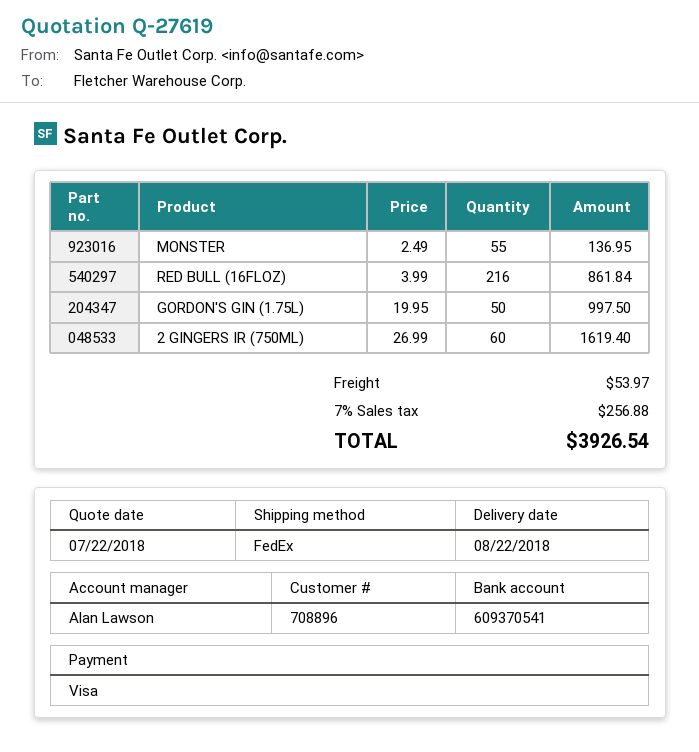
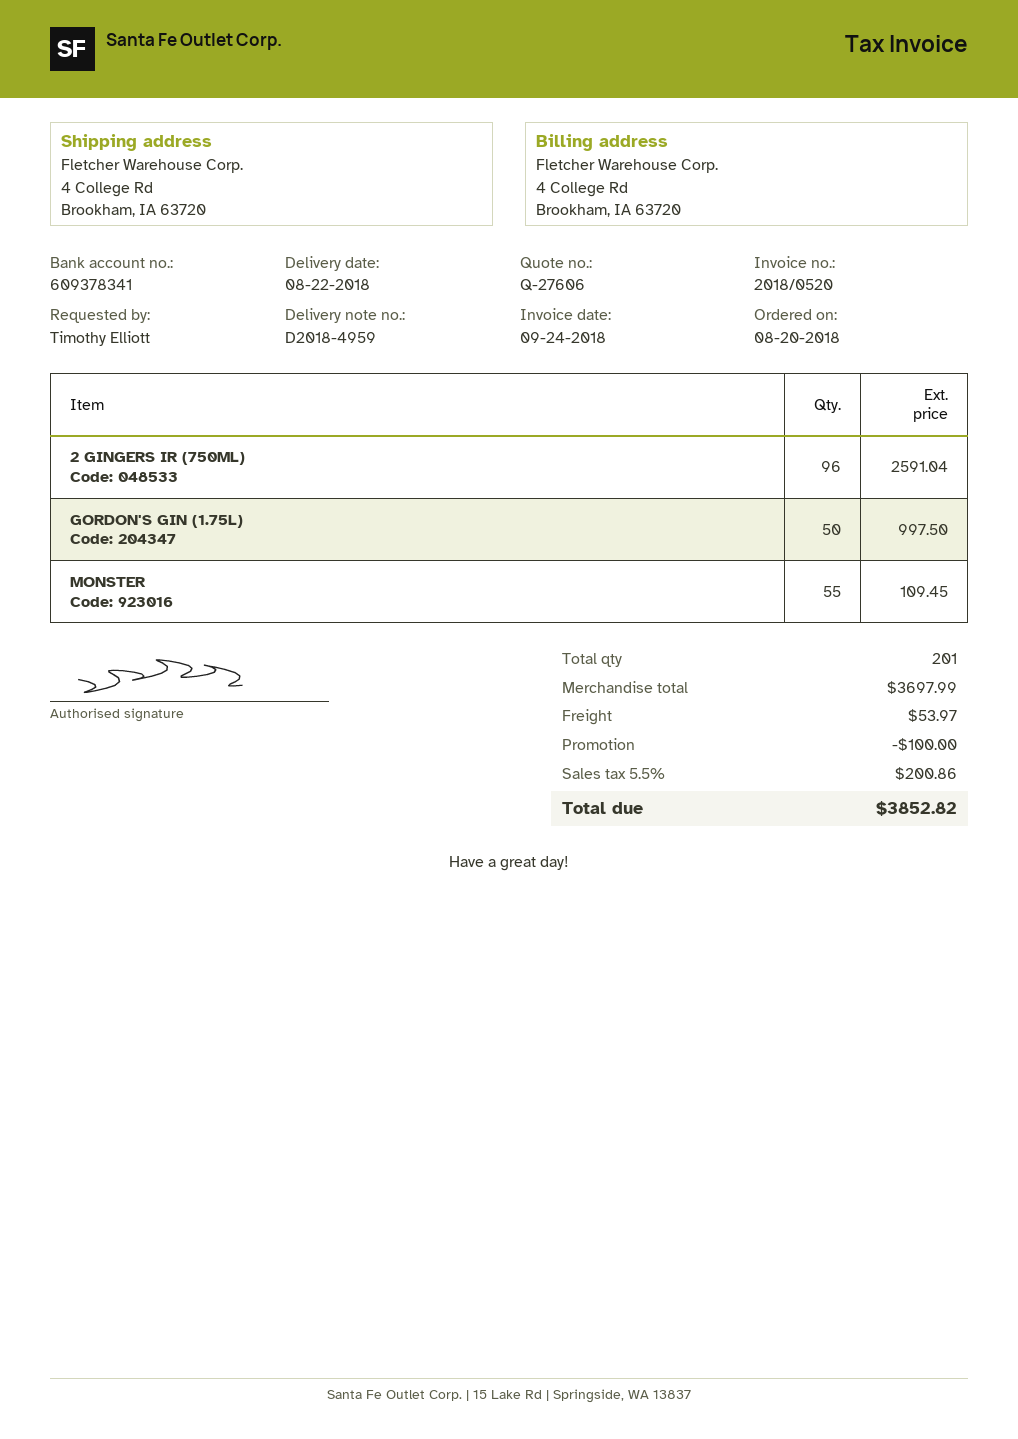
quote number: Q-27619 -> Q-27606
bank account: 609370541 -> 609378341
MONSTER: 55 for 136.95 -> 55 for 109.45
RED BULL (16FLOZ): 216 for 861.84 -> none
2 GINGERS IR (750ML): 60 for 1619.40 -> 96 for 2591.04
discount: none -> 100.00
tax: 7% = 256.88 -> 5.5% = 200.86
total: 3926.54 -> 3852.82

